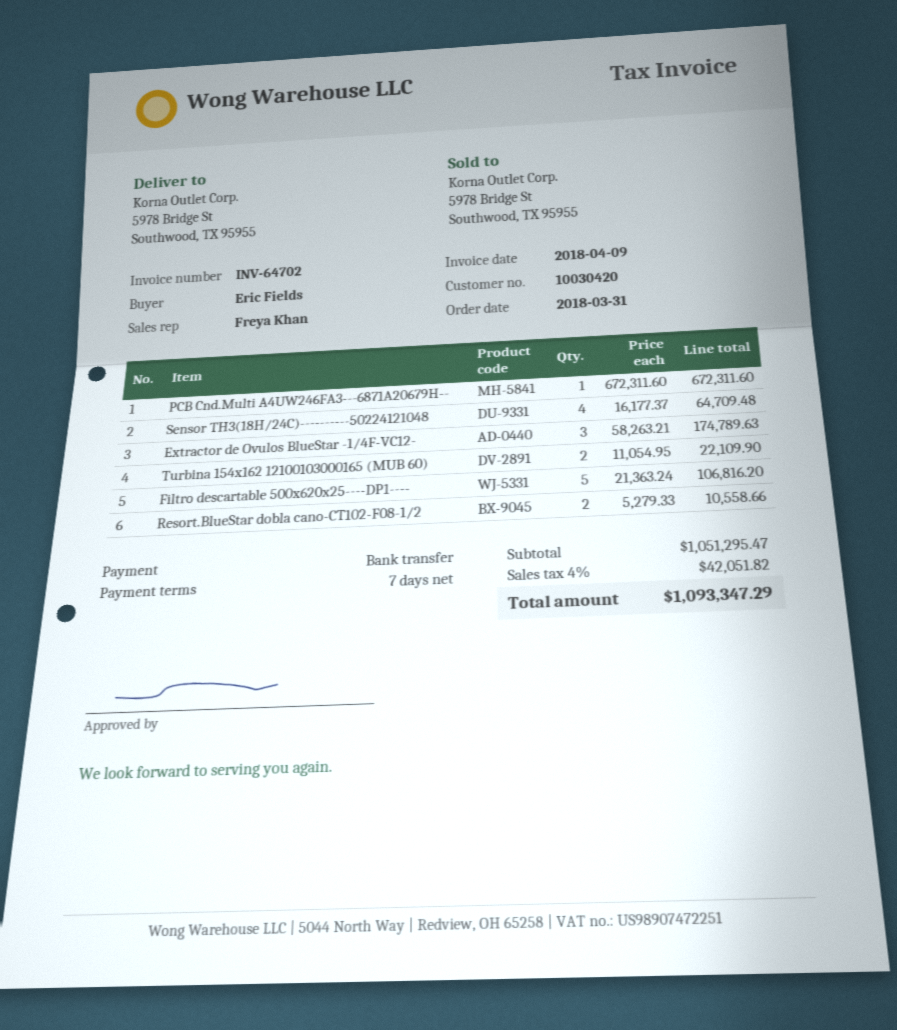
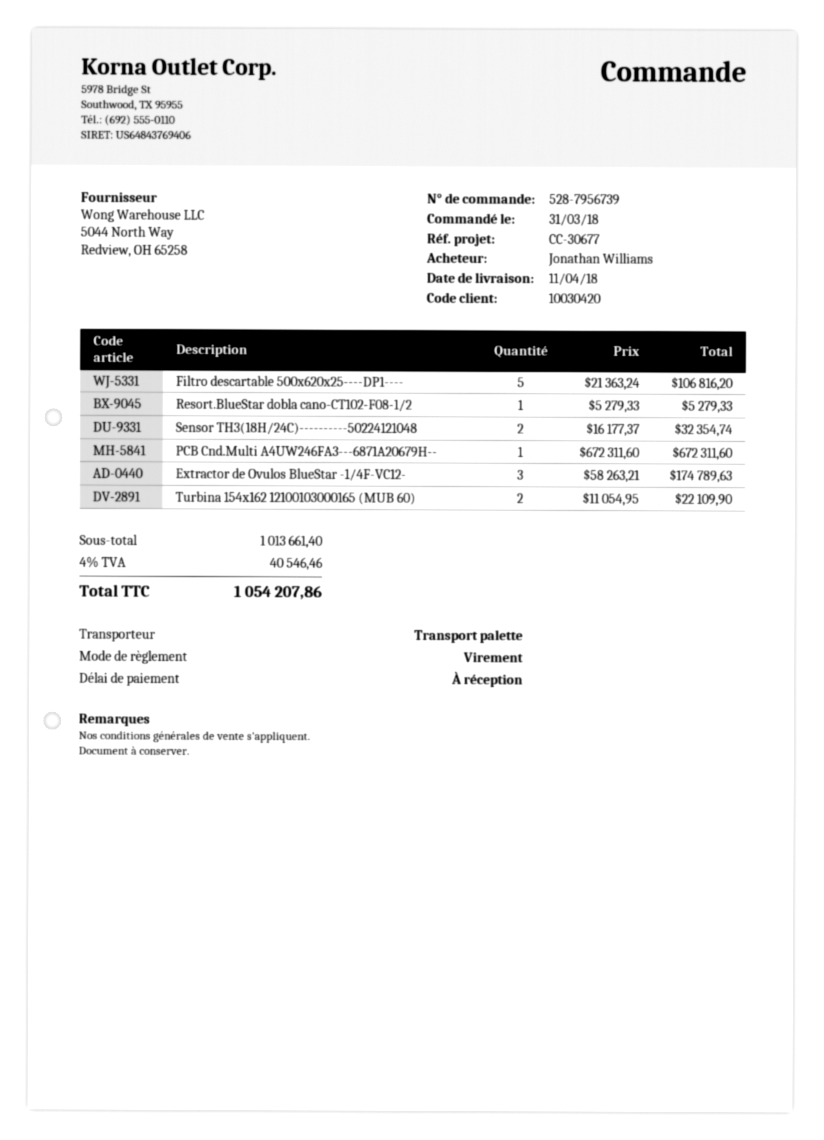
payment terms: 7 days -> on receipt
ordered by: Eric Fields -> Jonathan Williams
Sensor TH3(18H/24C)----------50224121048: 4 x 16177.37 = 64709.48 -> 2 x 16177.37 = 32354.74
Resort.BlueStar dobla cano-CT102-F08-1/2: 2 x 5279.33 = 10558.66 -> 1 x 5279.33 = 5279.33
subtotal: 1051295.47 -> 1013661.40
tax: 4% = 42051.82 -> 4% = 40546.46
total: 1093347.29 -> 1054207.86

